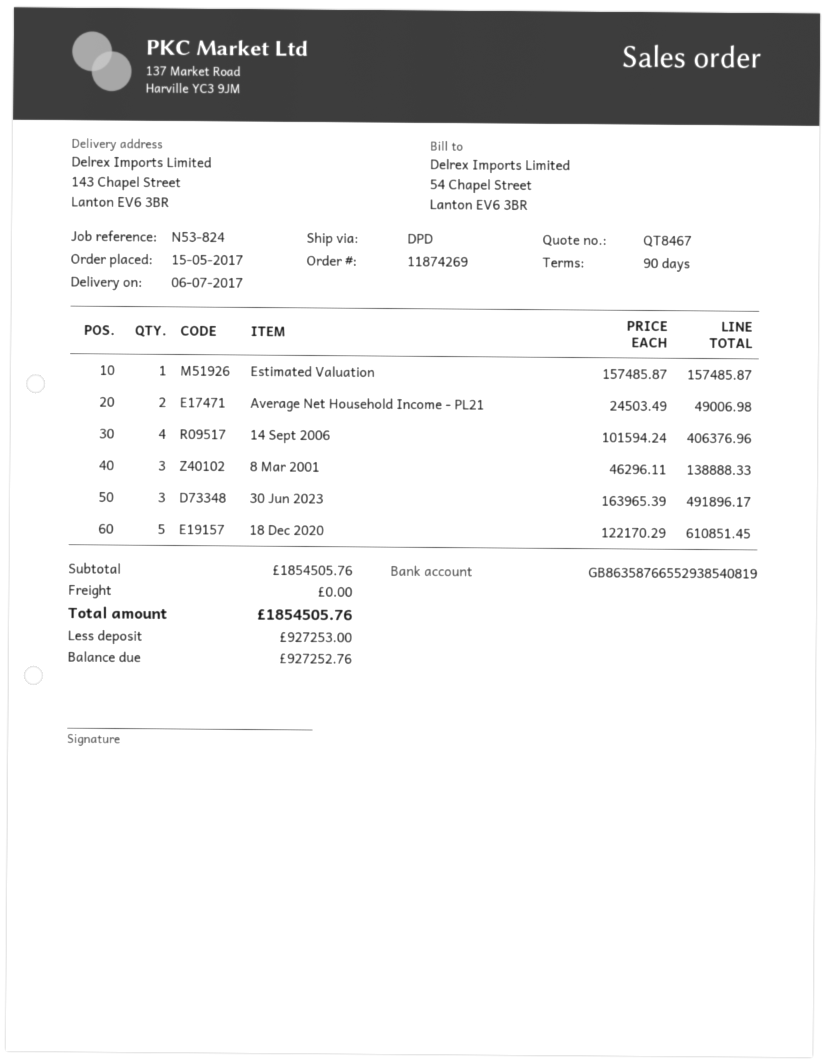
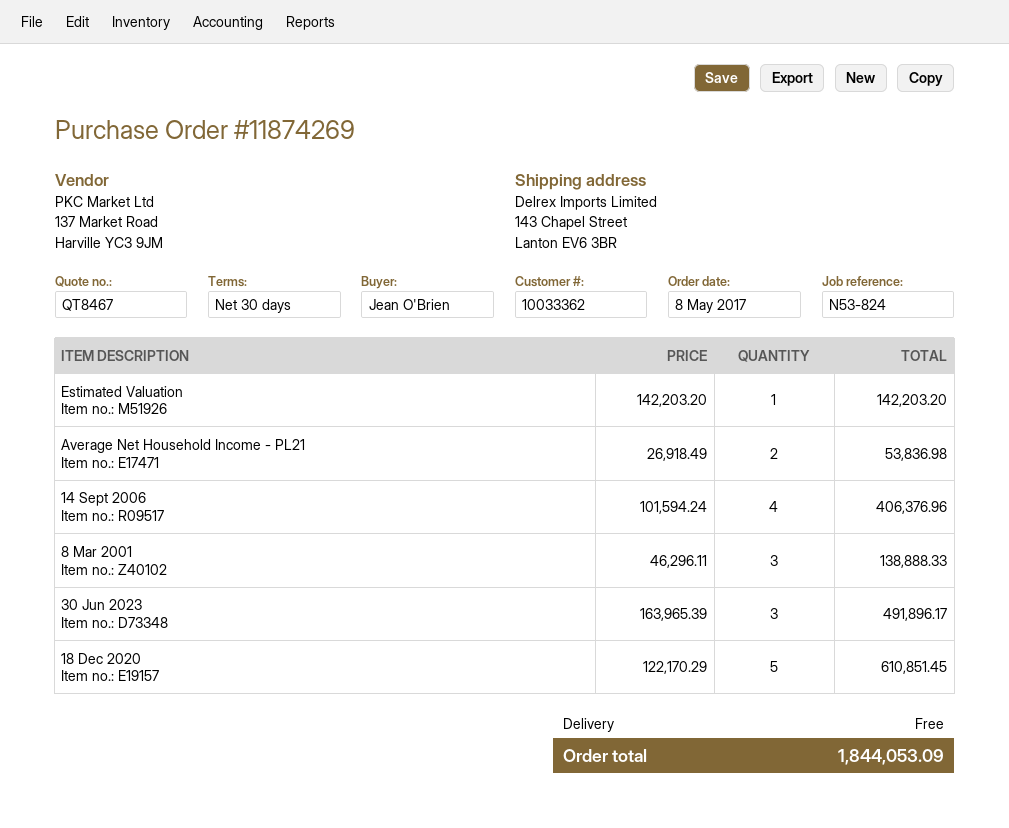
order date: 2017-05-15 -> 2017-05-08
payment terms: 90 days -> 30 days
Estimated Valuation: 1 x 157485.87 = 157485.87 -> 1 x 142203.20 = 142203.20
Average Net Household Income - PL21: 2 x 24503.49 = 49006.98 -> 2 x 26918.49 = 53836.98
total: 1854505.76 -> 1844053.09

